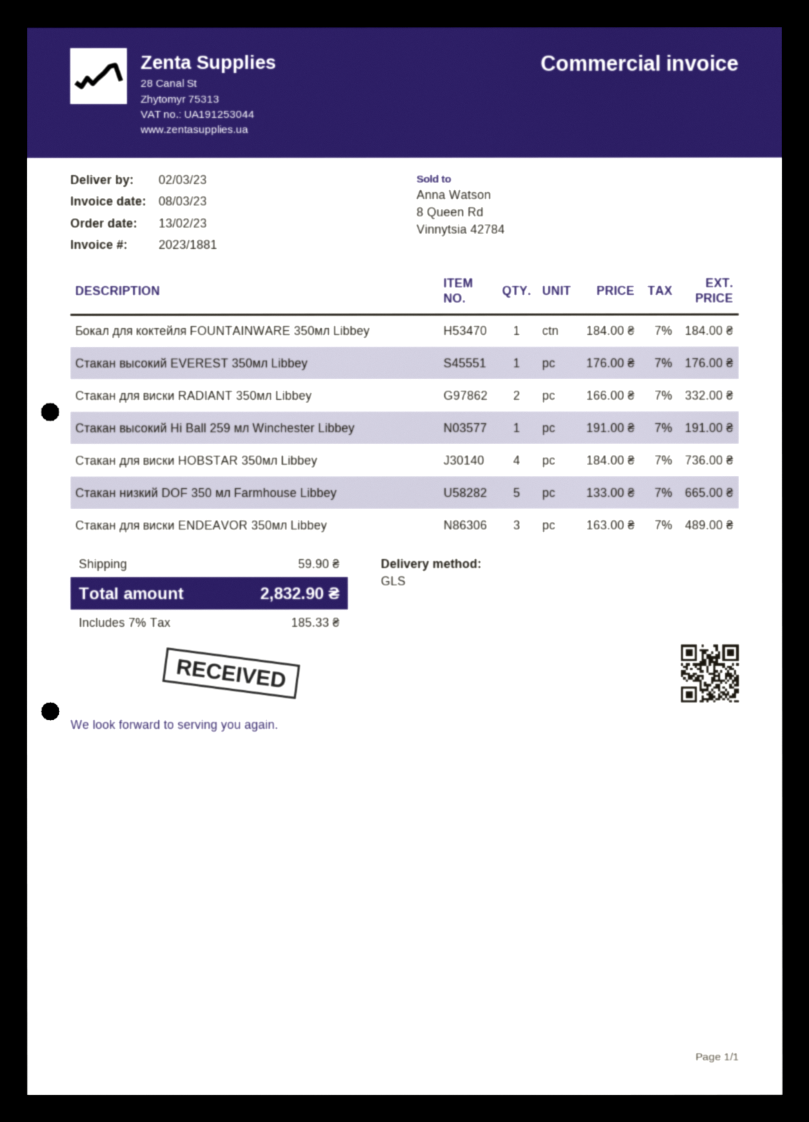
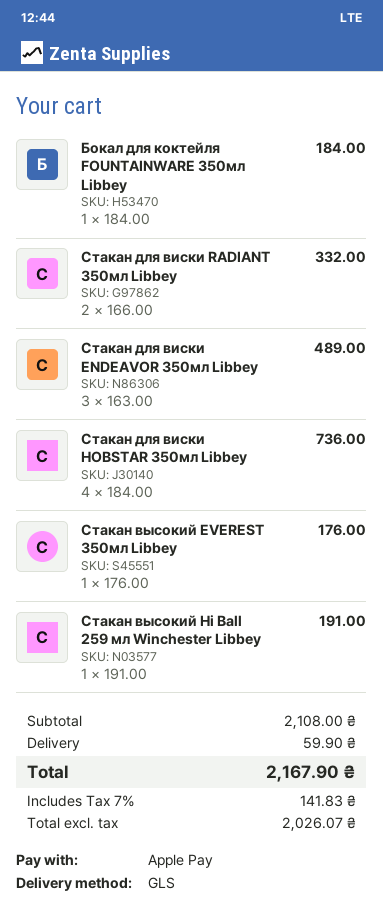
Стакан низкий DOF 350 мл Farmhouse Libbey: 5 x 133.00 = 665.00 -> none
tax: 7% = 185.33 -> 7% = 141.83
total: 2832.90 -> 2167.90

